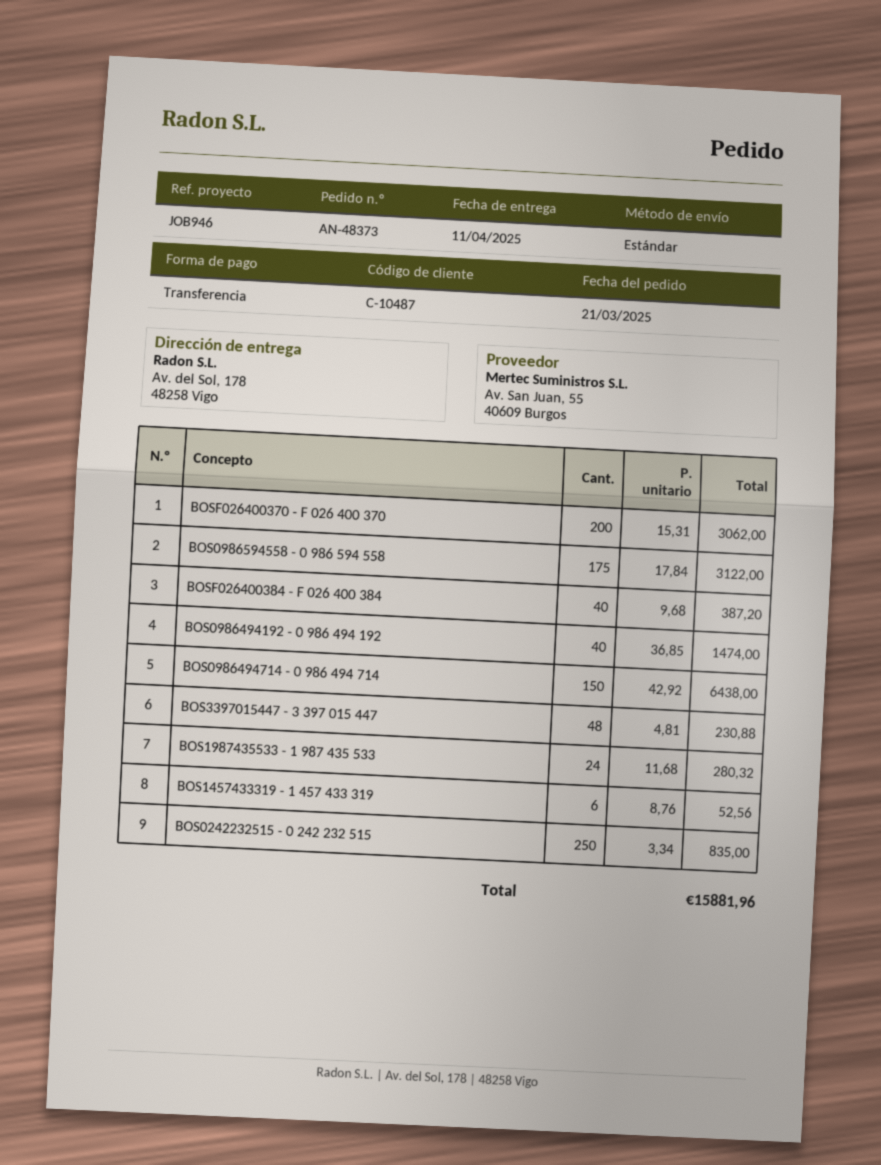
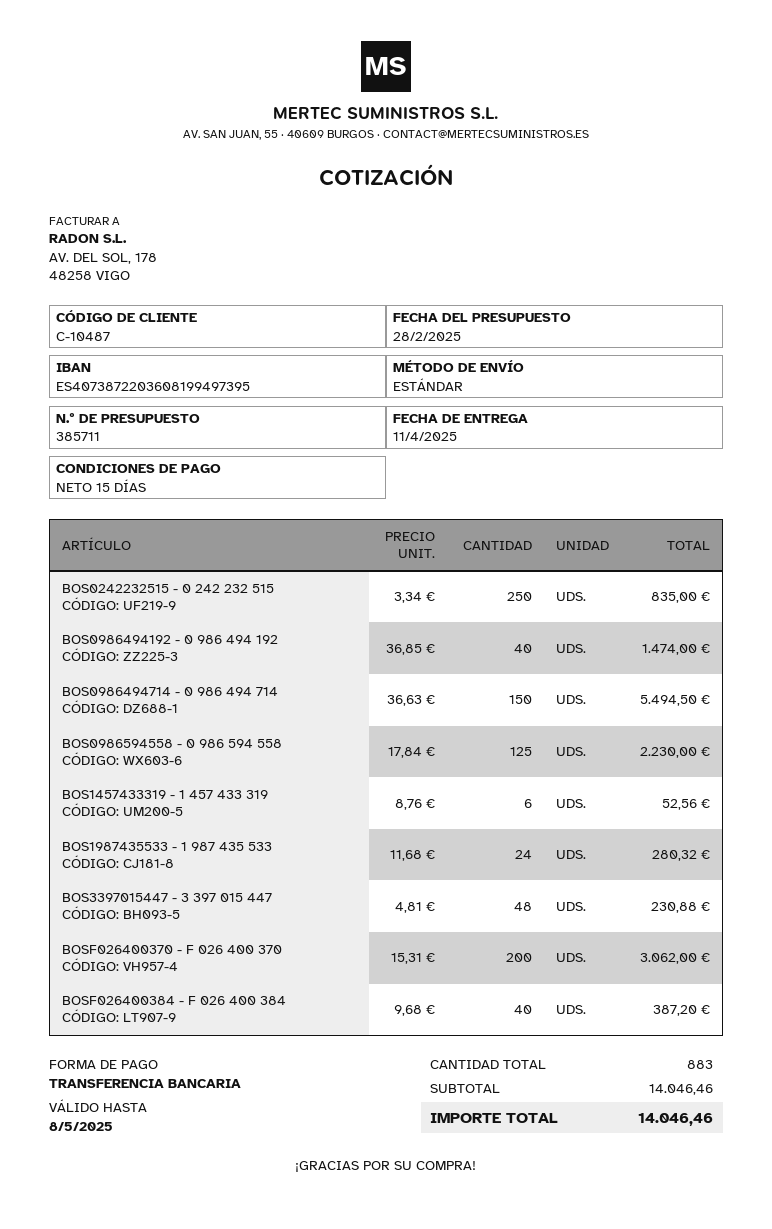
BOS0986594558 - 0 986 594 558: 175 x 17.84 = 3122.00 -> 125 x 17.84 = 2230.00
BOS0986494714 - 0 986 494 714: 150 x 42.92 = 6438.00 -> 150 x 36.63 = 5494.50
total: 15881.96 -> 14046.46

